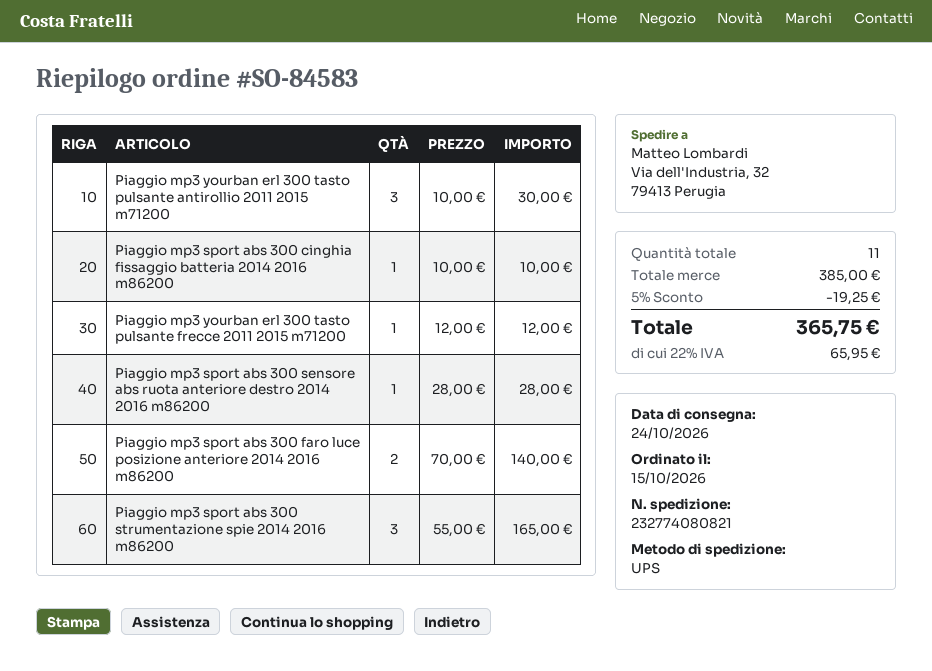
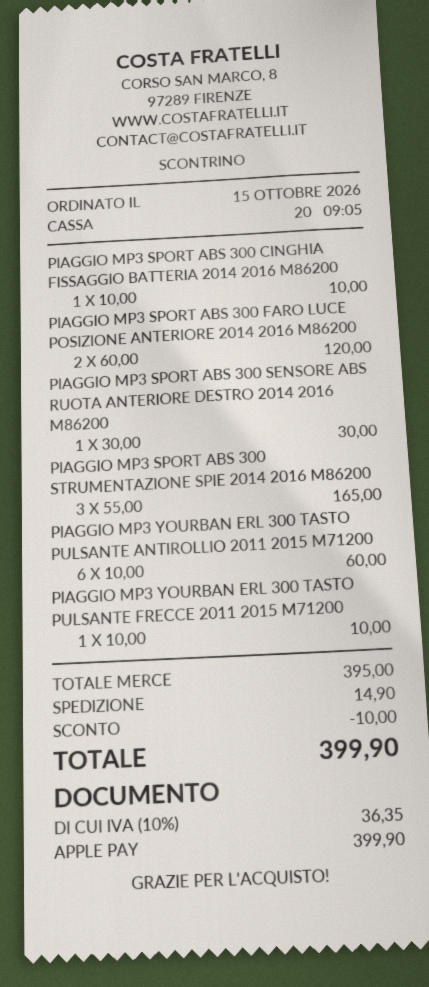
Piaggio mp3 yourban erl 300 tasto pulsante antirollio 2011 2015 m71200: 3 x 10.00 = 30.00 -> 6 x 10.00 = 60.00
Piaggio mp3 yourban erl 300 tasto pulsante frecce 2011 2015 m71200: 1 x 12.00 = 12.00 -> 1 x 10.00 = 10.00
Piaggio mp3 sport abs 300 sensore abs ruota anteriore destro 2014 2016 m86200: 1 x 28.00 = 28.00 -> 1 x 30.00 = 30.00
Piaggio mp3 sport abs 300 faro luce posizione anteriore 2014 2016 m86200: 2 x 70.00 = 140.00 -> 2 x 60.00 = 120.00
subtotal: 385.00 -> 395.00
discount: 19.25 -> 10.00
shipping: none -> 14.90
tax: 22% = 65.95 -> 10% = 36.35
total: 365.75 -> 399.90

